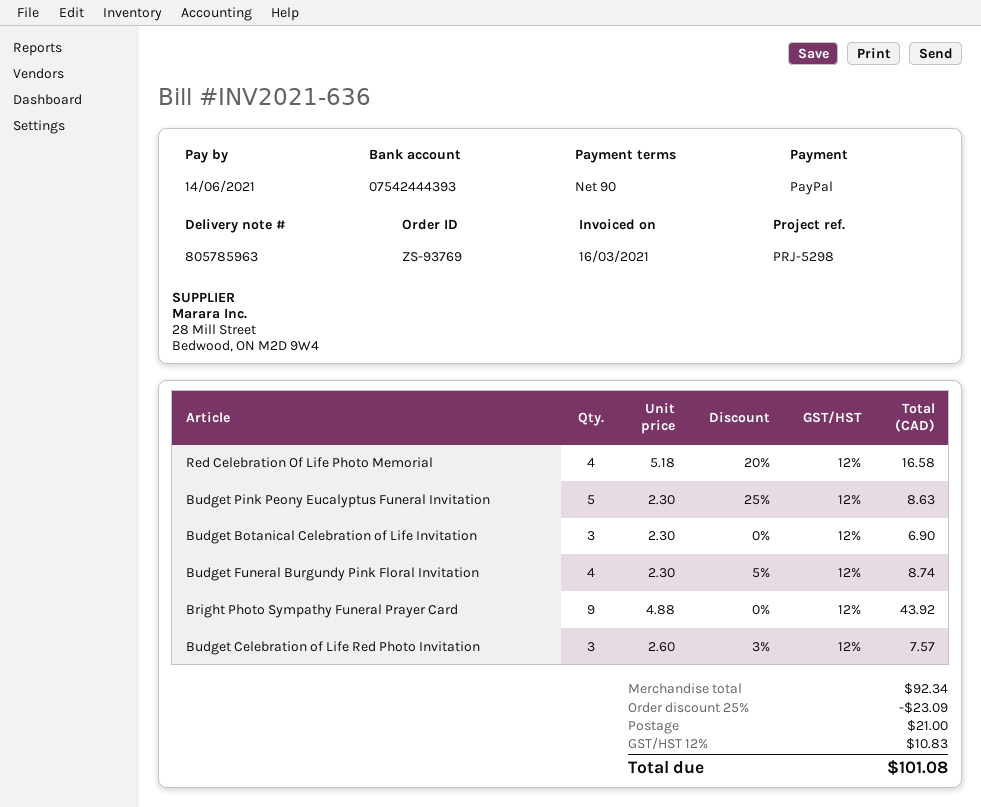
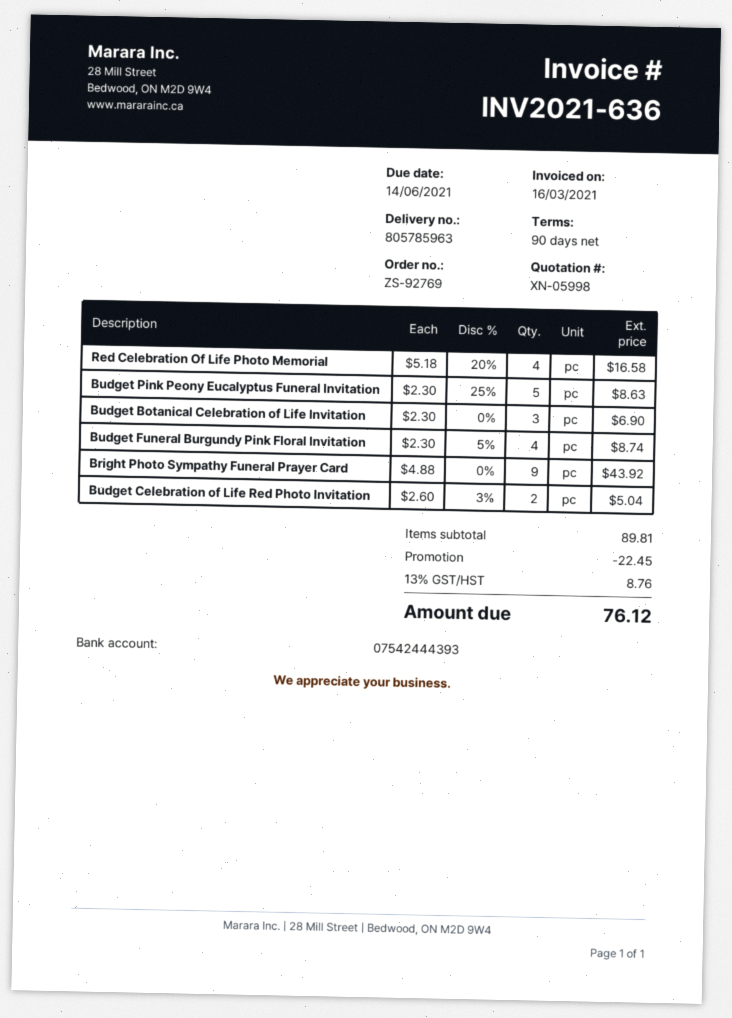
order number: ZS-93769 -> ZS-92769
Budget Celebration of Life Red Photo Invitation: 3 x 2.60 - 3% = 7.57 -> 2 x 2.60 - 3% = 5.04
subtotal: 92.34 -> 89.81
discount: 23.09 -> 22.45
shipping: 21.00 -> none
tax: 12% = 10.83 -> 13% = 8.76
total: 101.08 -> 76.12

